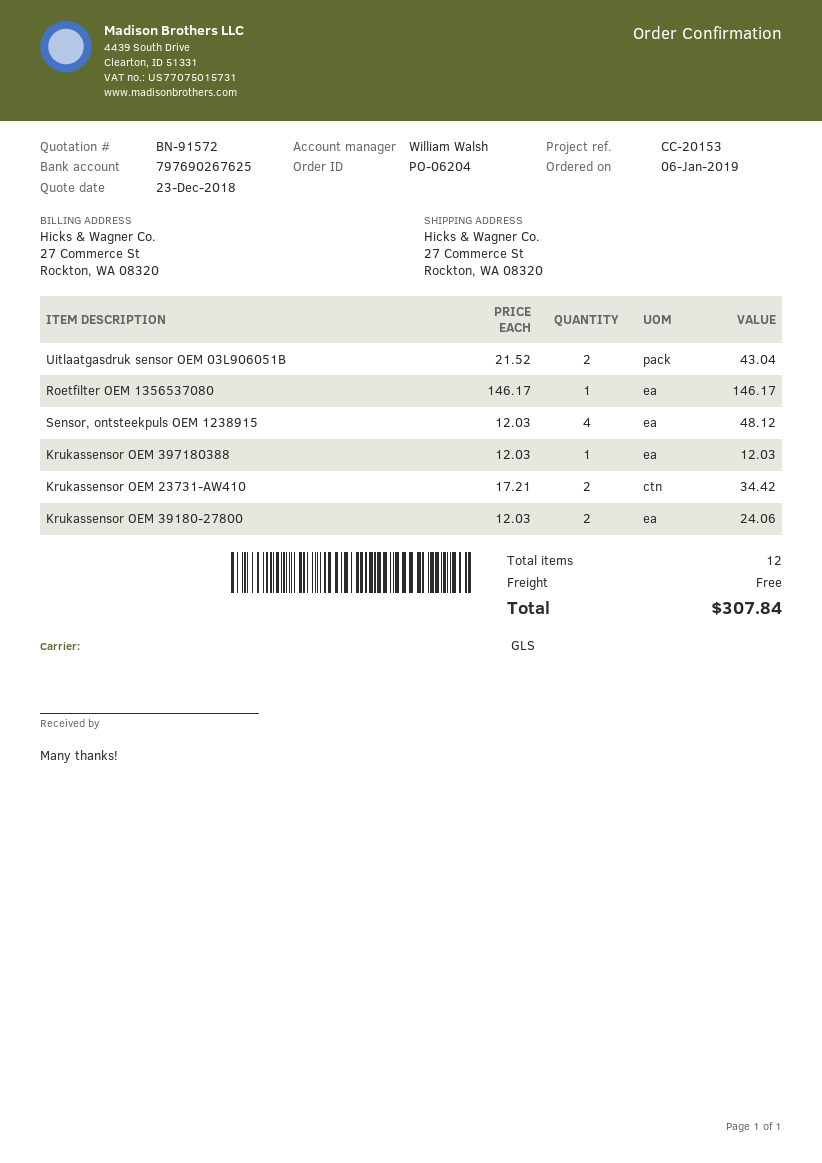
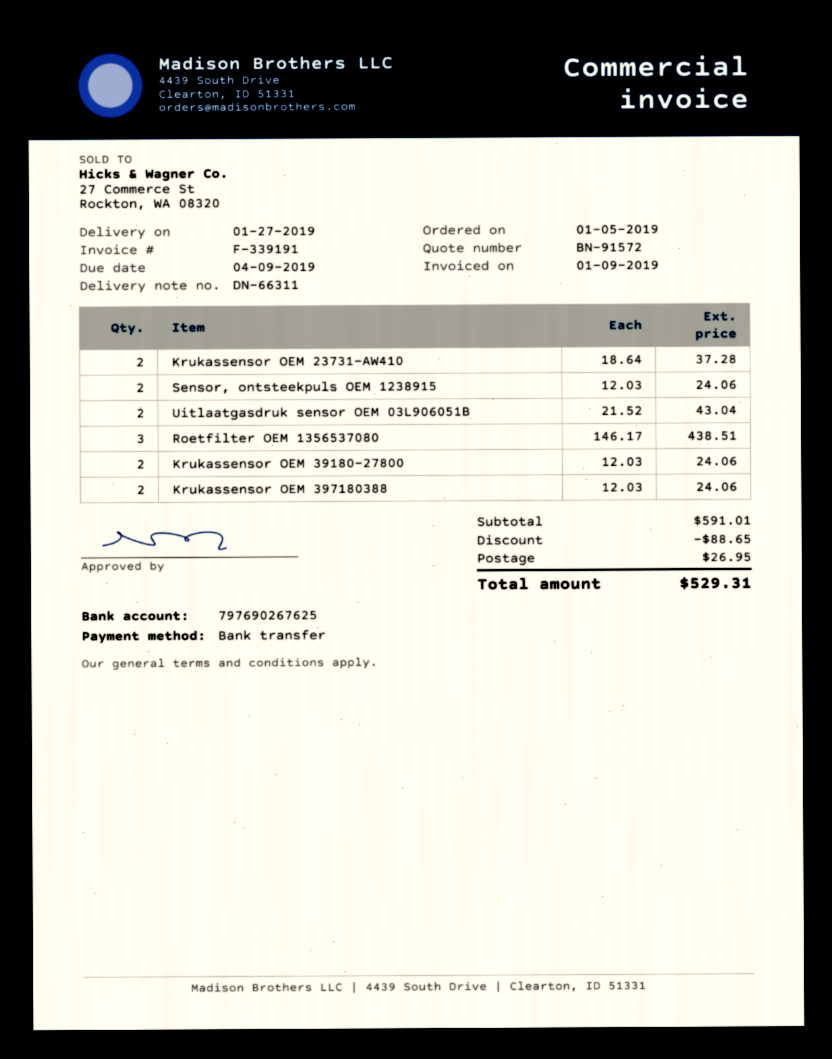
order date: 2019-01-06 -> 2019-01-05
Roetfilter OEM 1356537080: 1 x 146.17 = 146.17 -> 3 x 146.17 = 438.51
Sensor, ontsteekpuls OEM 1238915: 4 x 12.03 = 48.12 -> 2 x 12.03 = 24.06
Krukassensor OEM 397180388: 1 x 12.03 = 12.03 -> 2 x 12.03 = 24.06
Krukassensor OEM 23731-AW410: 2 x 17.21 = 34.42 -> 2 x 18.64 = 37.28
discount: none -> 88.65
shipping: 0.00 -> 26.95
total: 307.84 -> 529.31

